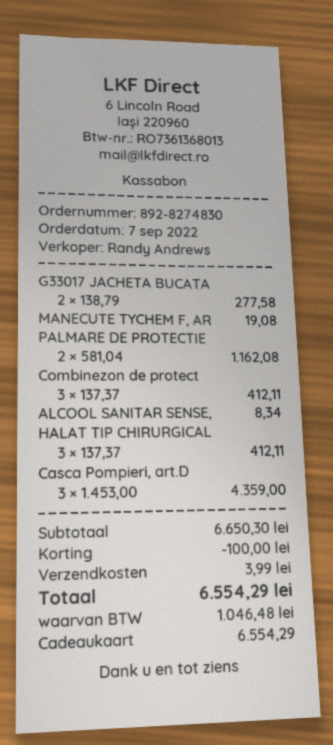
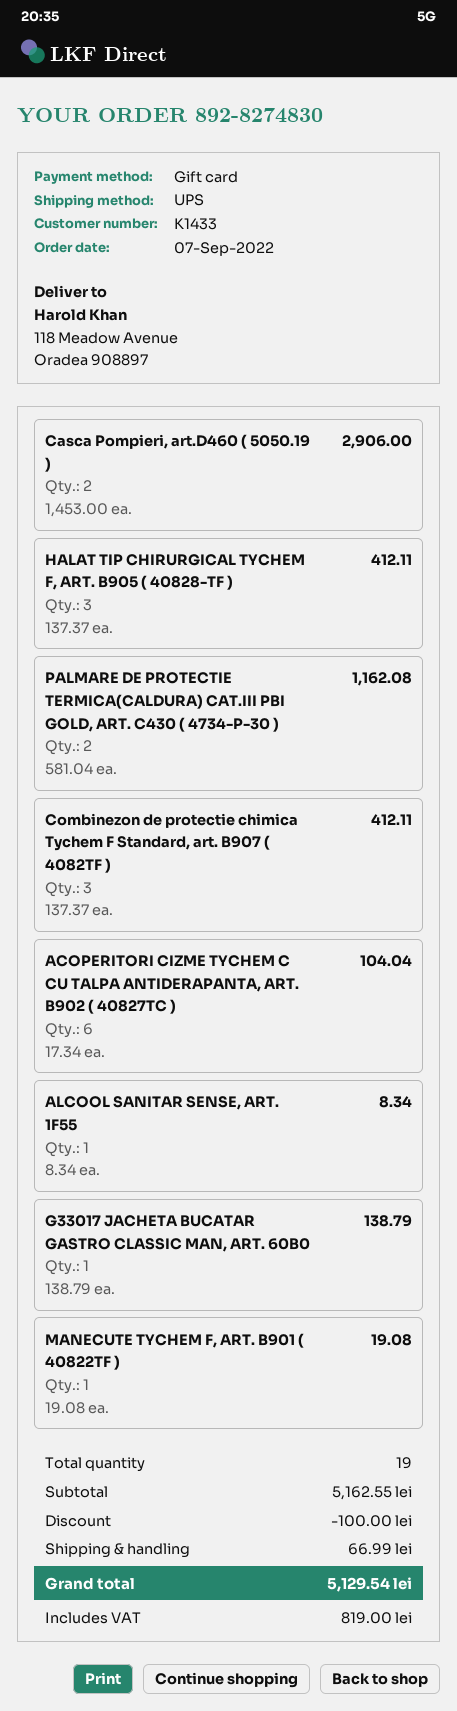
G33017 JACHETA BUCATA: 2 x 138.79 = 277.58 -> 1 x 138.79 = 138.79
Casca Pompieri, art.D: 3 x 1453.00 = 4359.00 -> 2 x 1453.00 = 2906.00
ACOPERITORI CIZME TYCHEM C CU TALPA ANTIDERAPANTA, ART. B902 ( 40827TC ): none -> 6 x 17.34 = 104.04
subtotal: 6650.30 -> 5162.55
shipping: 3.99 -> 66.99
tax: 1046.48 -> 819.00
total: 6554.29 -> 5129.54

